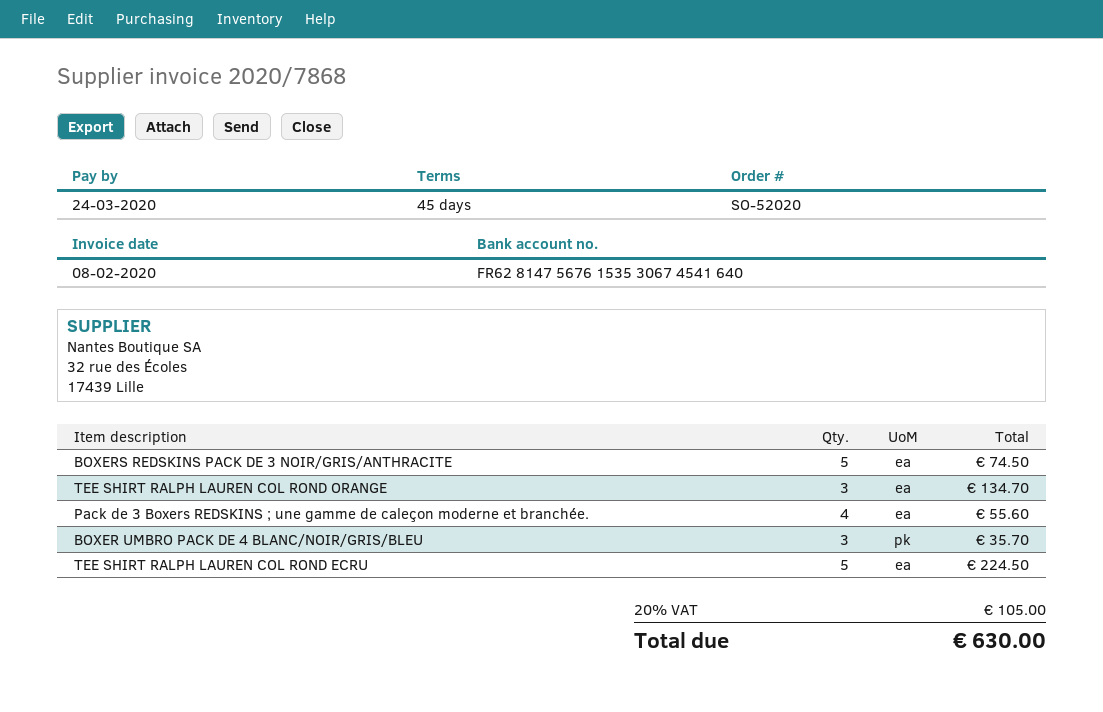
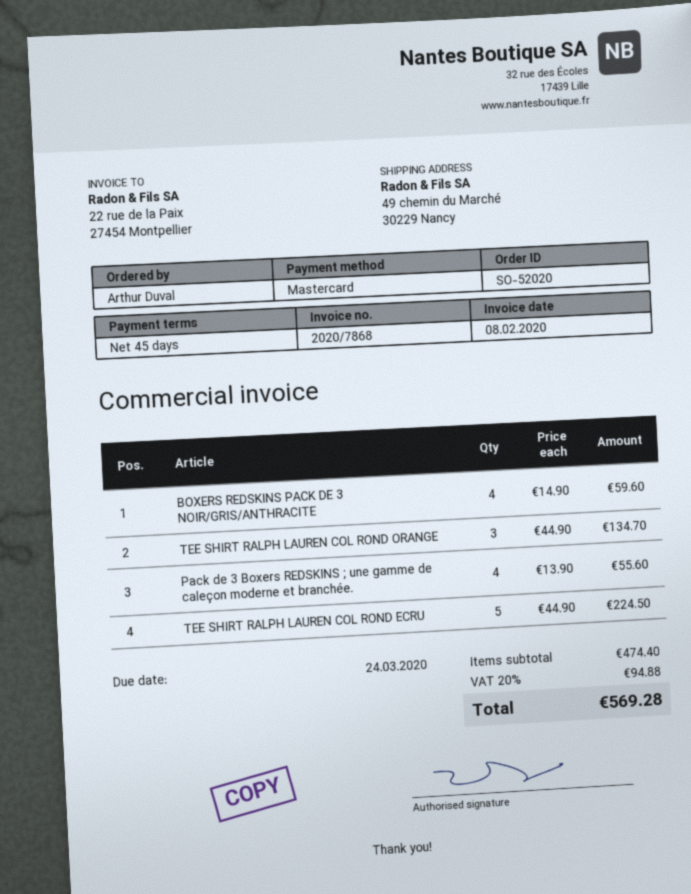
BOXERS REDSKINS PACK DE 3 NOIR/GRIS/ANTHRACITE: 5 for 74.50 -> 4 for 59.60
BOXER UMBRO PACK DE 4 BLANC/NOIR/GRIS/BLEU: 3 for 35.70 -> none
tax: 20% = 105.00 -> 20% = 94.88
total: 630.00 -> 569.28

